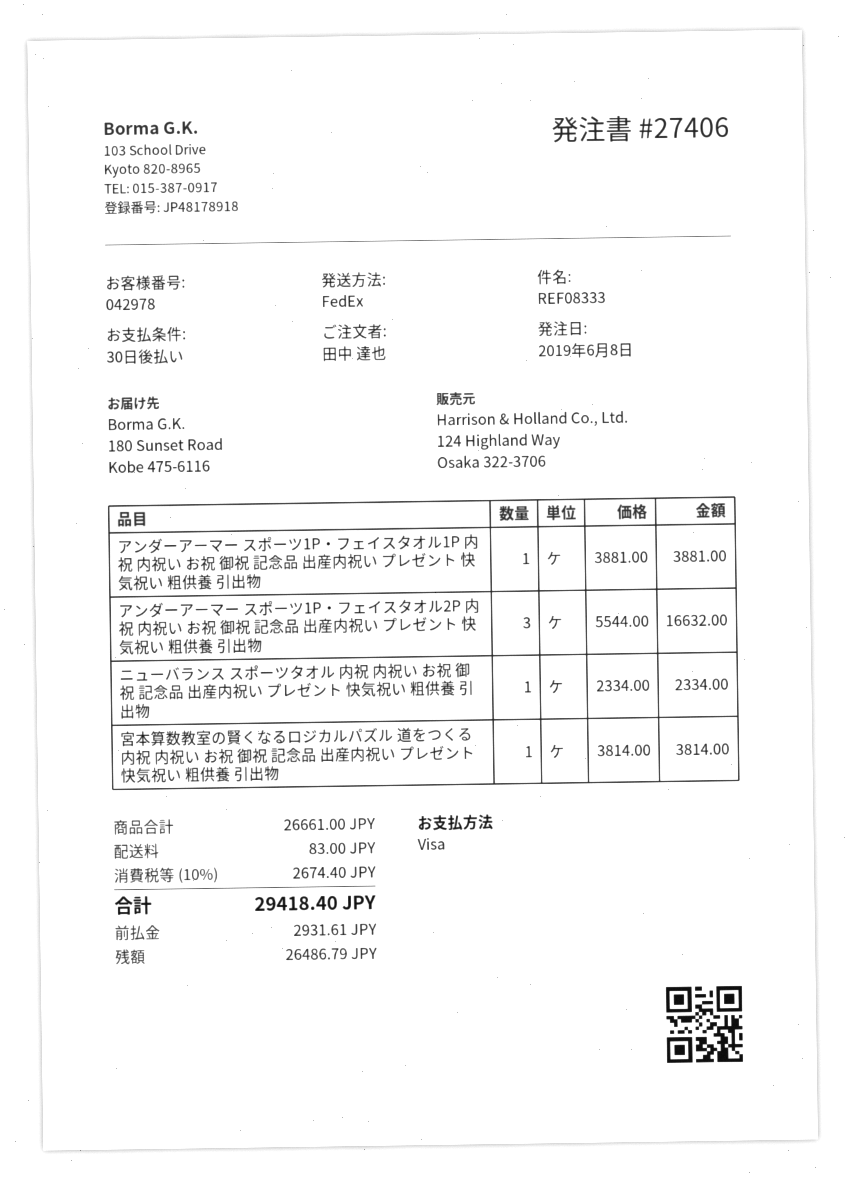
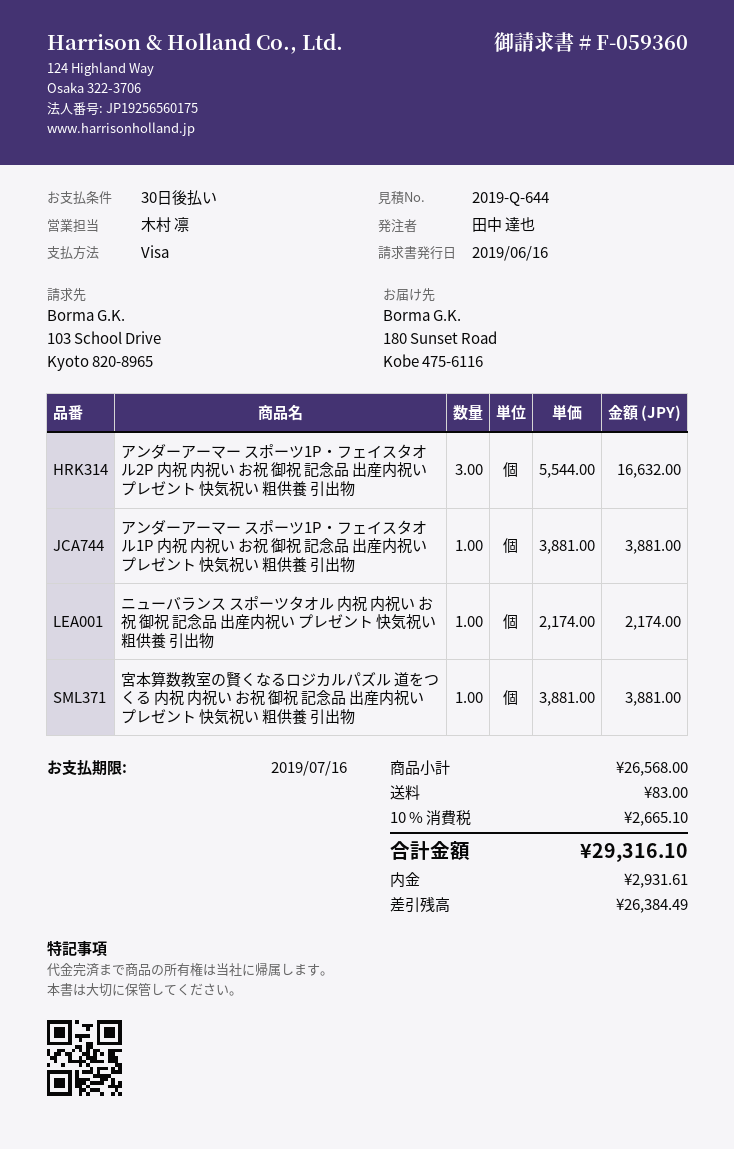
ニューバランス スポーツタオル 内祝 内祝い お祝 御祝 記念品 出産内祝い プレゼント 快気祝い 粗供養 引出物: 1 x 2334.00 = 2334.00 -> 1 x 2174.00 = 2174.00
宮本算数教室の賢くなるロジカルパズル 道をつくる 内祝 内祝い お祝 御祝 記念品 出産内祝い プレゼント 快気祝い 粗供養 引出物: 1 x 3814.00 = 3814.00 -> 1 x 3881.00 = 3881.00
subtotal: 26661.00 -> 26568.00
tax: 10% = 2674.40 -> 10% = 2665.10
total: 29418.40 -> 29316.10
balance: 26486.79 -> 26384.49

